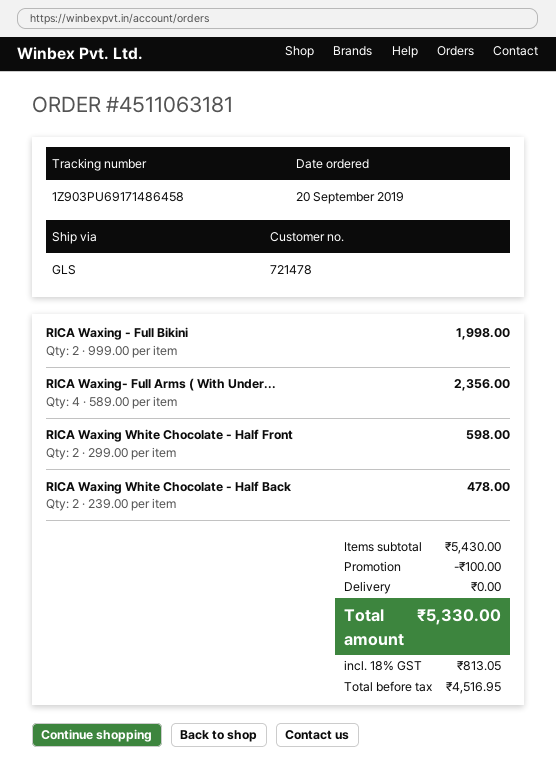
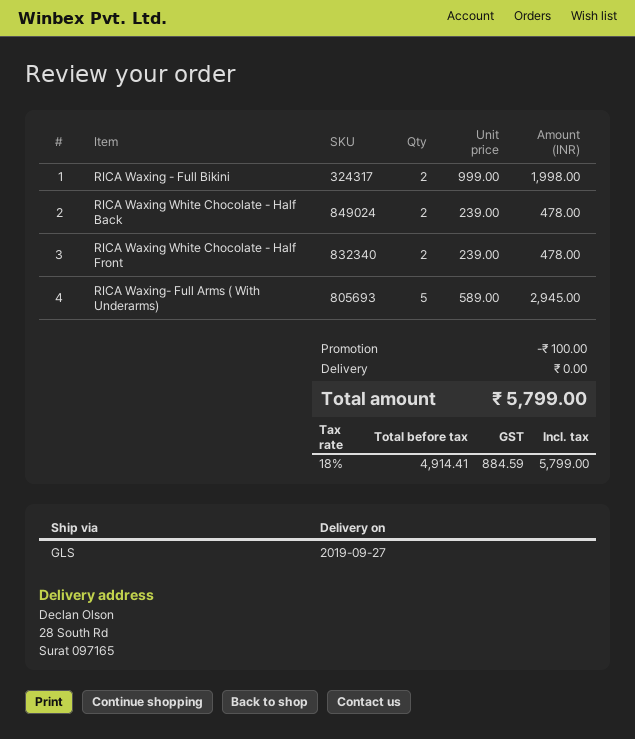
RICA Waxing- Full Arms ( With Under...: 4 x 589.00 = 2356.00 -> 5 x 589.00 = 2945.00
RICA Waxing White Chocolate - Half Front: 2 x 299.00 = 598.00 -> 2 x 239.00 = 478.00
net: 4516.95 -> 4914.41
tax: 18% = 813.05 -> 18% = 884.59
total: 5330.00 -> 5799.00

